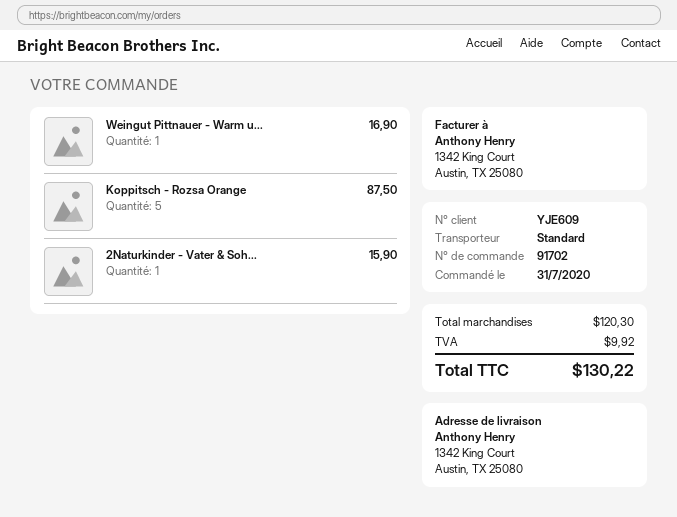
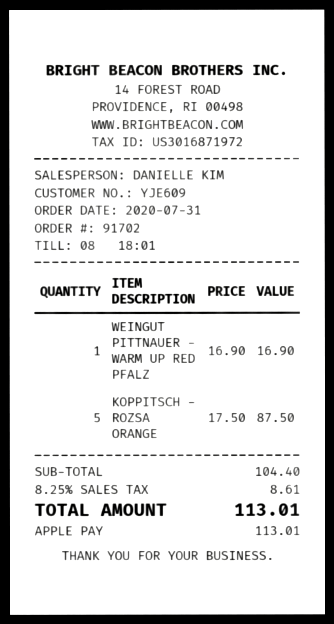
2Naturkinder - Vater & Soh...: 1 for 15.90 -> none
subtotal: 120.30 -> 104.40
tax: 9.92 -> 8.61
total: 130.22 -> 113.01

